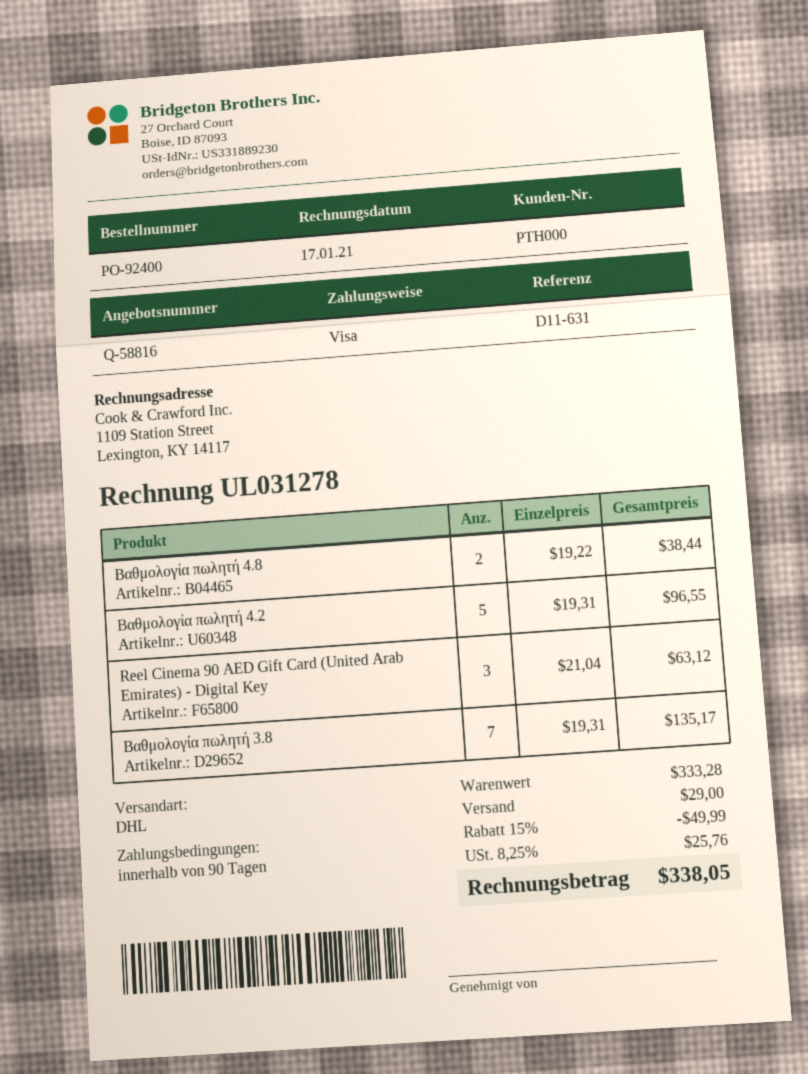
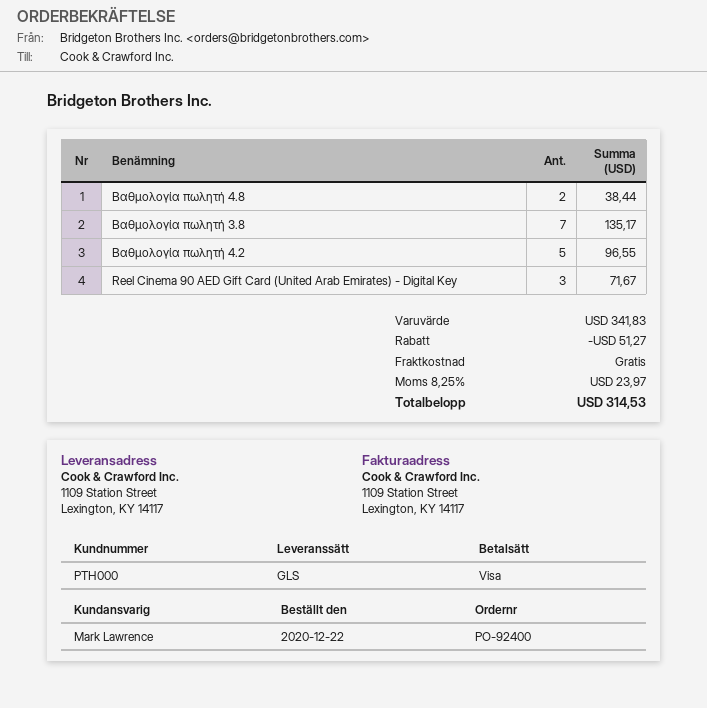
shipping method: DHL -> GLS
Reel Cinema 90 AED Gift Card (United Arab Emirates) - Digital Key: 3 for 63.12 -> 3 for 71.67
subtotal: 333.28 -> 341.83
discount: 49.99 -> 51.27
shipping: 29.00 -> 0.00
tax: 8.25% = 25.76 -> 8.25% = 23.97
total: 338.05 -> 314.53

